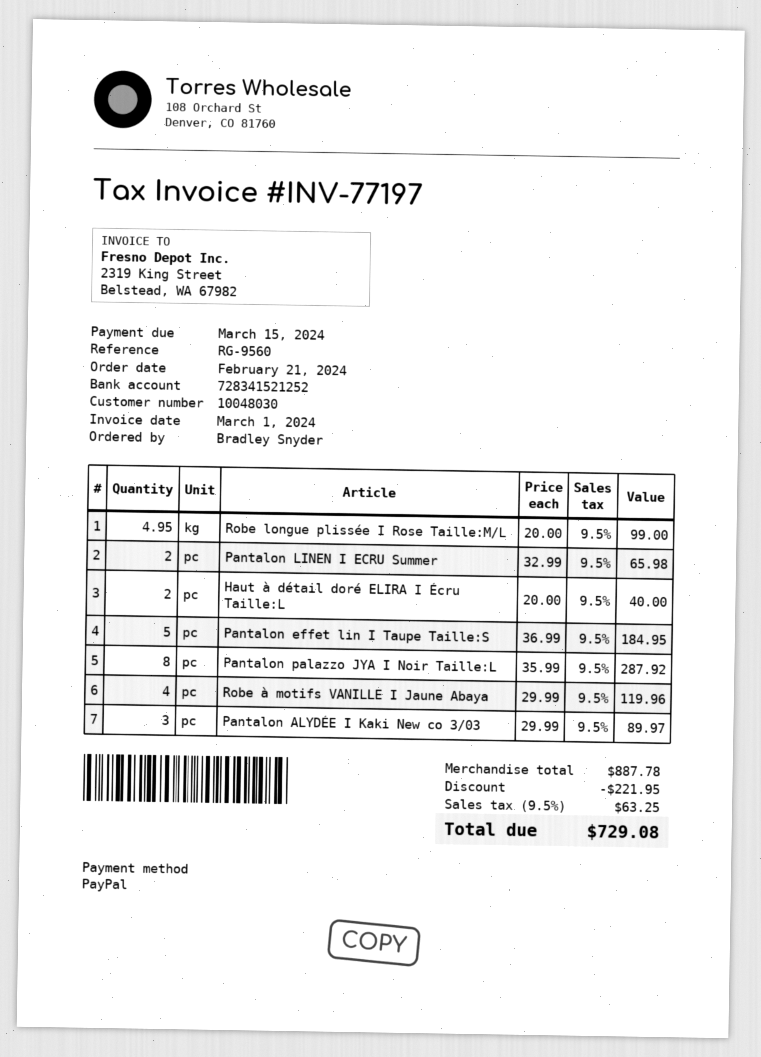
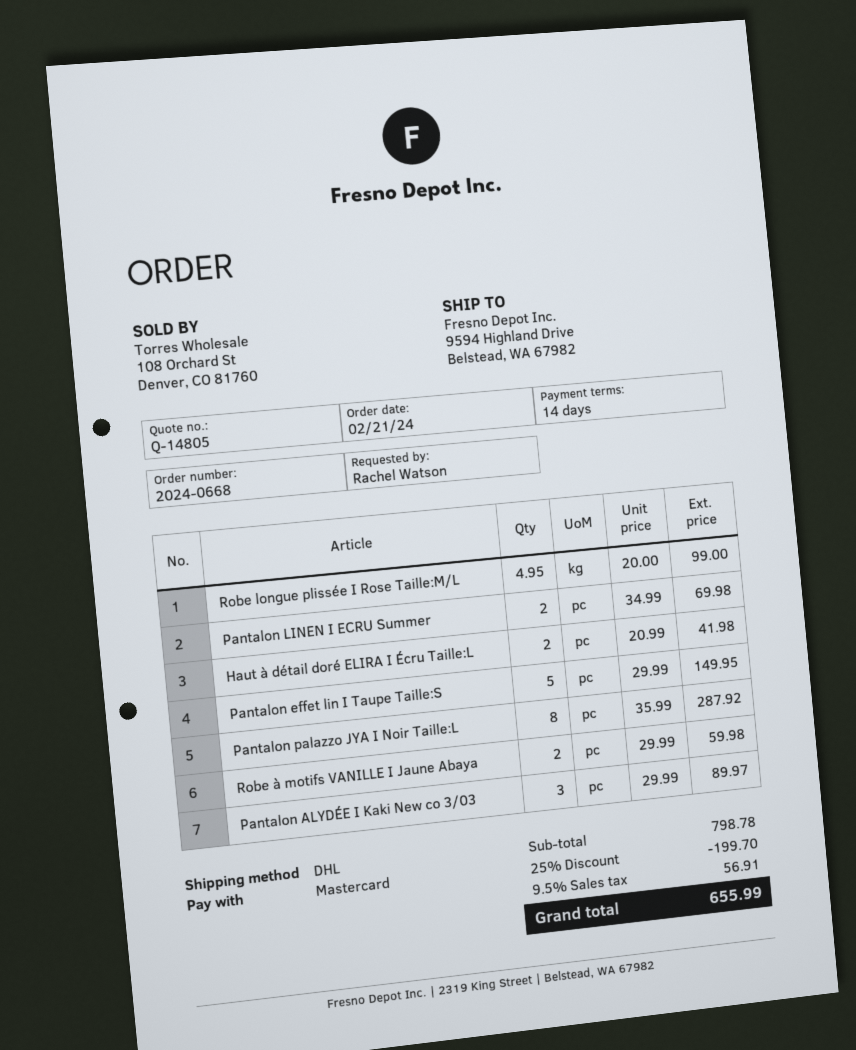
ordered by: Bradley Snyder -> Rachel Watson
payment method: PayPal -> Mastercard
Pantalon LINEN I ECRU Summer: 2 x 32.99 = 65.98 -> 2 x 34.99 = 69.98
Haut à détail doré ELIRA I Écru Taille:L: 2 x 20.00 = 40.00 -> 2 x 20.99 = 41.98
Pantalon effet lin I Taupe Taille:S: 5 x 36.99 = 184.95 -> 5 x 29.99 = 149.95
Robe à motifs VANILLE I Jaune Abaya: 4 x 29.99 = 119.96 -> 2 x 29.99 = 59.98
subtotal: 887.78 -> 798.78
discount: 221.95 -> 199.70
tax: 9.5% = 63.25 -> 9.5% = 56.91
total: 729.08 -> 655.99

